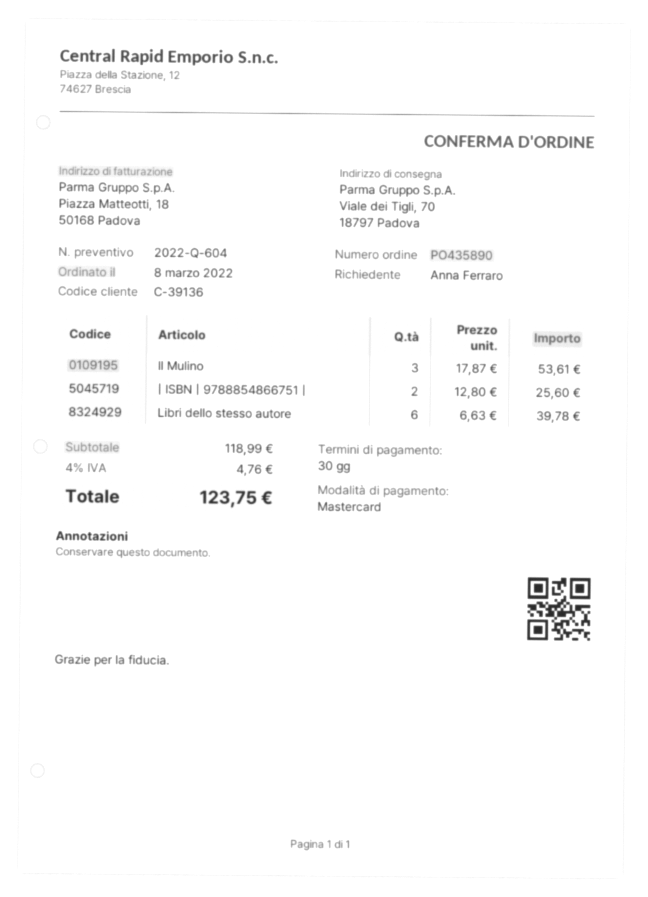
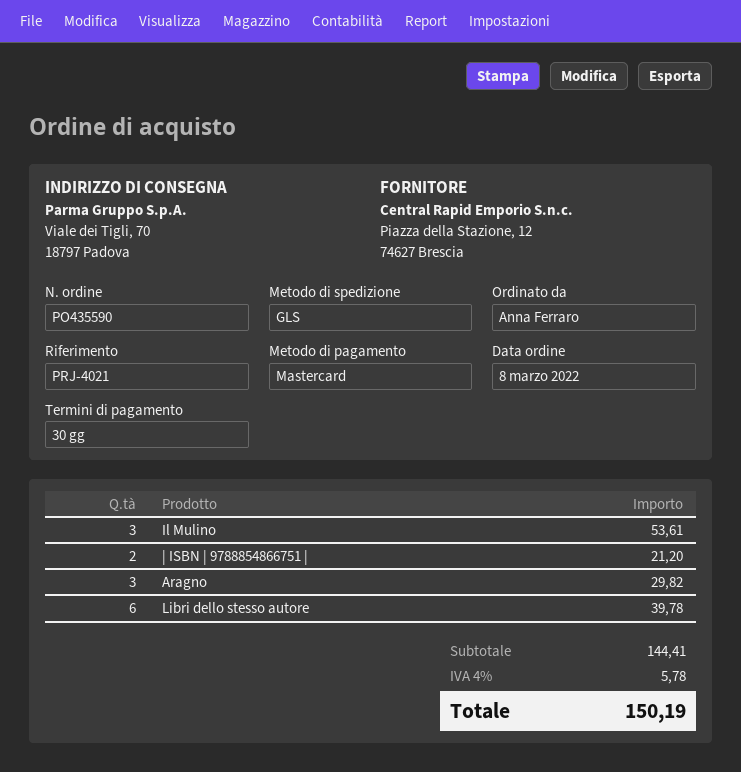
order number: PO435890 -> PO435590
| ISBN | 9788854866751 |: 2 for 25.60 -> 2 for 21.20
Aragno: none -> 3 for 29.82
subtotal: 118.99 -> 144.41
tax: 4% = 4.76 -> 4% = 5.78
total: 123.75 -> 150.19

